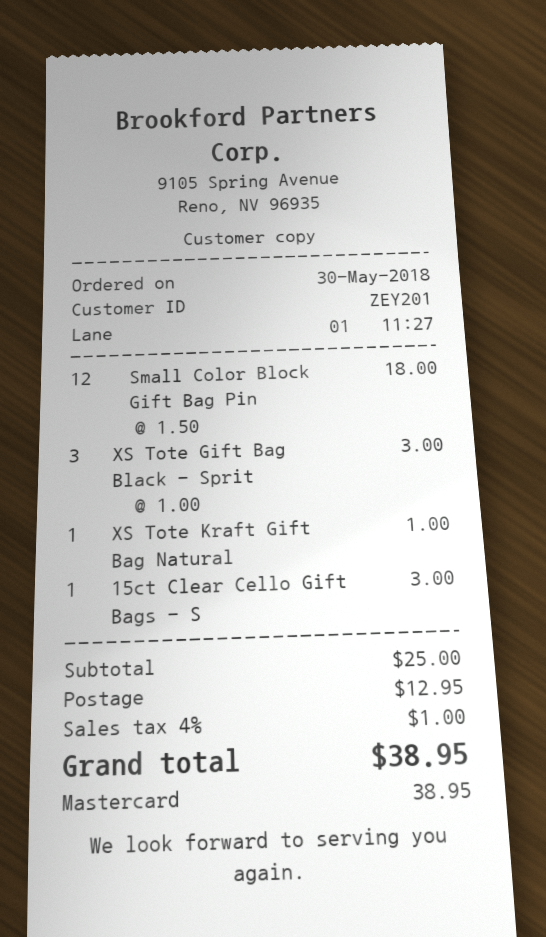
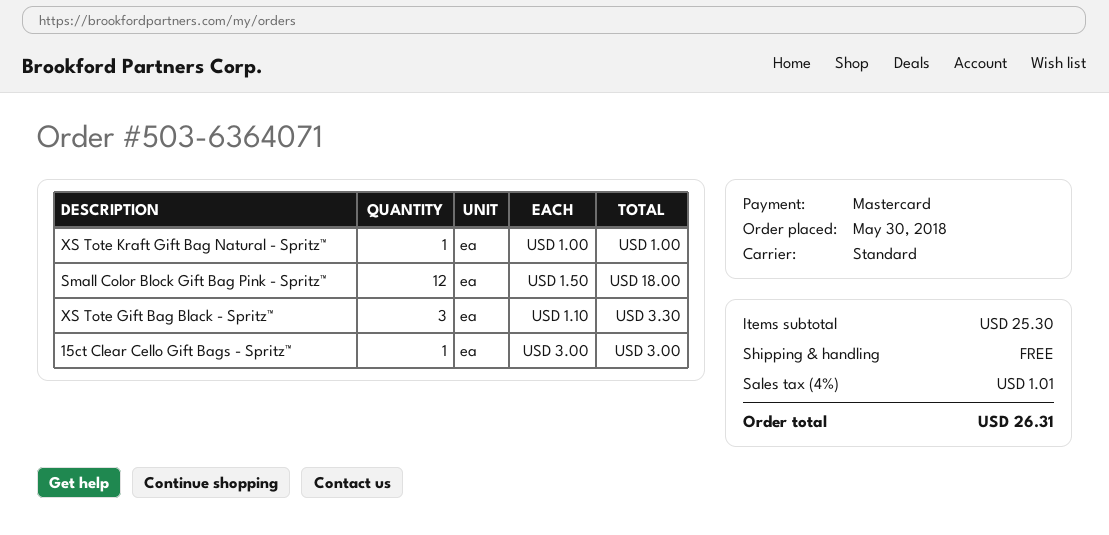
XS Tote Gift Bag Black - Sprit: 3 x 1.00 = 3.00 -> 3 x 1.10 = 3.30
subtotal: 25.00 -> 25.30
shipping: 12.95 -> 0.00
tax: 4% = 1.00 -> 4% = 1.01
total: 38.95 -> 26.31

